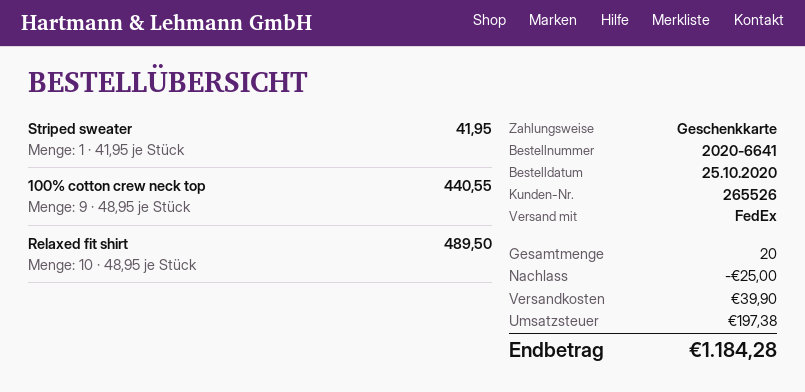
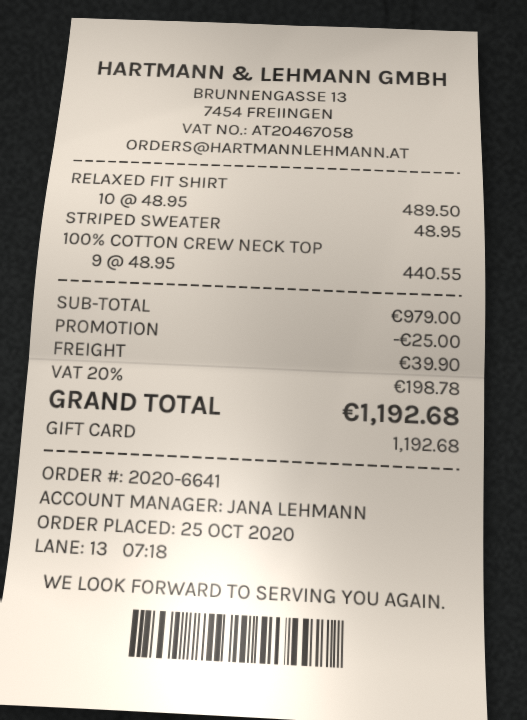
Striped sweater: 1 x 41.95 = 41.95 -> 1 x 48.95 = 48.95
tax: 197.38 -> 198.78
total: 1184.28 -> 1192.68

